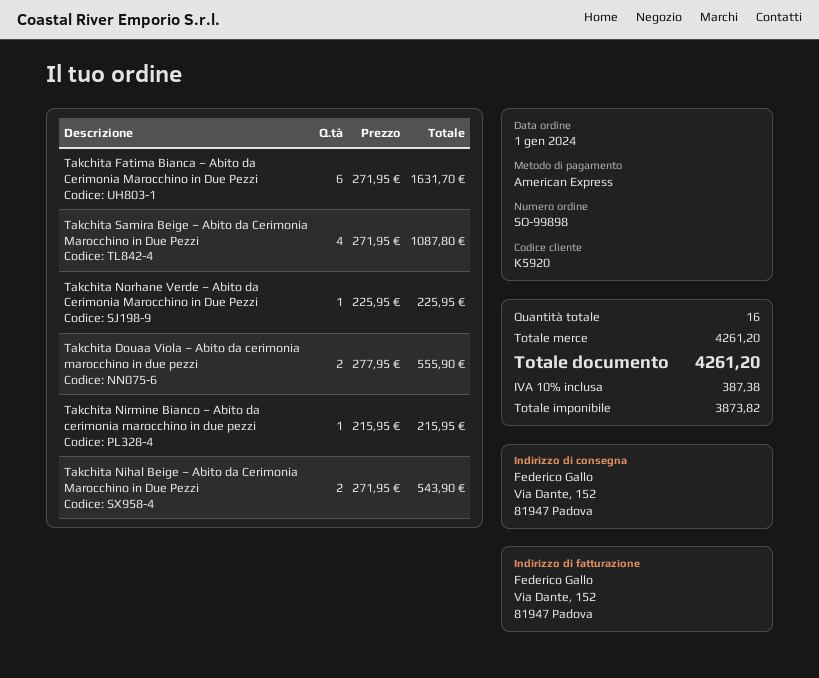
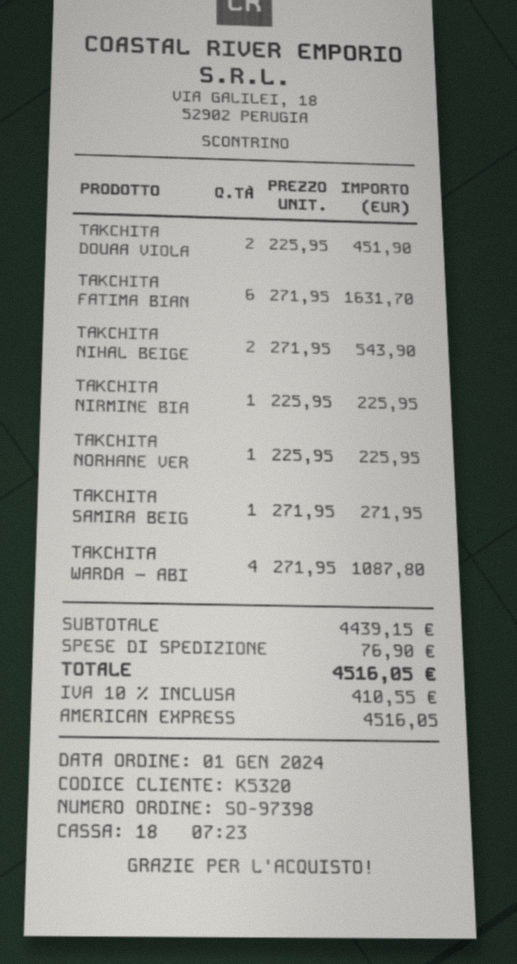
order number: SO-99898 -> SO-97398
customer number: K5920 -> K5320
Takchita Samira Beige – Abito da Cerimonia Marocchino in Due Pezzi: 4 x 271.95 = 1087.80 -> 1 x 271.95 = 271.95
Takchita Douaa Viola – Abito da cerimonia marocchino in due pezzi: 2 x 277.95 = 555.90 -> 2 x 225.95 = 451.90
Takchita Nirmine Bianco – Abito da cerimonia marocchino in due pezzi: 1 x 215.95 = 215.95 -> 1 x 225.95 = 225.95
TAKCHITA WARDA – ABI: none -> 4 x 271.95 = 1087.80
subtotal: 4261.20 -> 4439.15
shipping: none -> 76.90
tax: 10% = 387.38 -> 10% = 410.55
total: 4261.20 -> 4516.05

